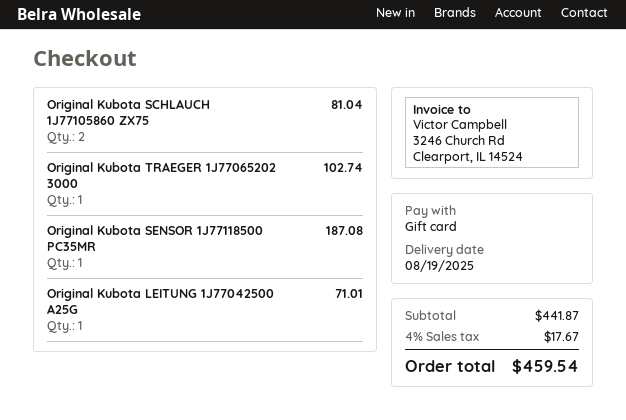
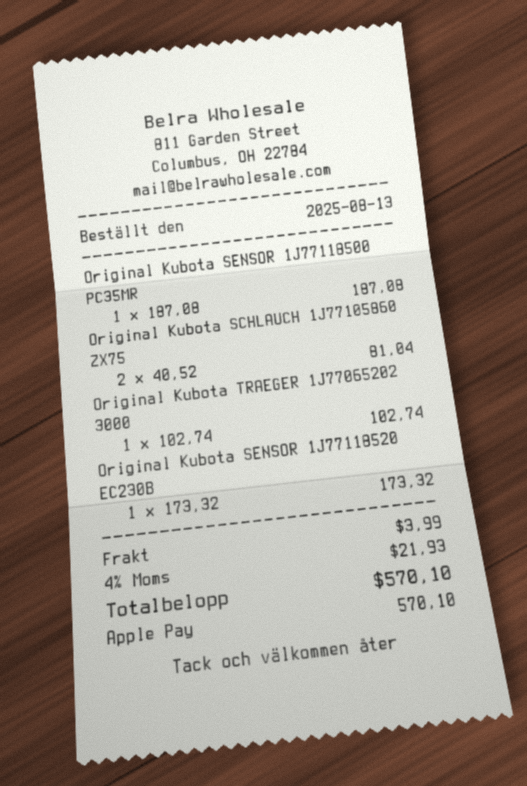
payment method: gift card -> Apple Pay
Original Kubota LEITUNG 1J77042500 A25G: 1 for 71.01 -> none
Original Kubota SENSOR 1J77118520 EC230B: none -> 1 for 173.32
shipping: none -> 3.99
tax: 4% = 17.67 -> 4% = 21.93
total: 459.54 -> 570.10

